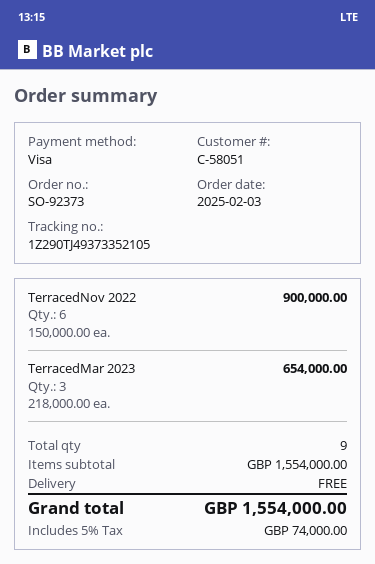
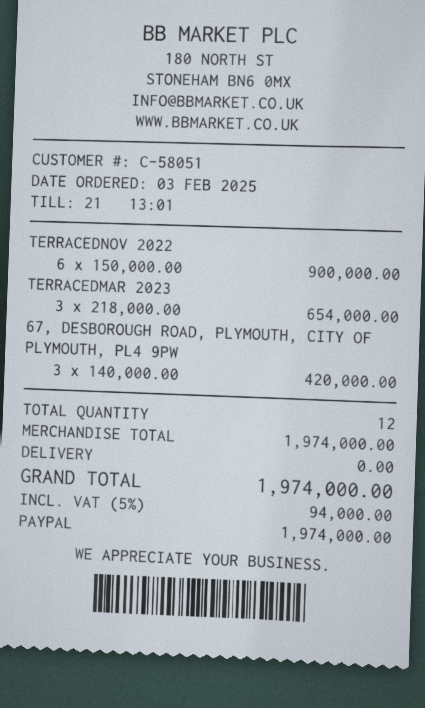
payment method: Visa -> PayPal
67, DESBOROUGH ROAD, PLYMOUTH, CITY OF PLYMOUTH, PL4 9PW: none -> 3 x 140000.00 = 420000.00
total quantity: 9 -> 12
subtotal: 1554000.00 -> 1974000.00
tax: 5% = 74000.00 -> 5% = 94000.00
total: 1554000.00 -> 1974000.00

